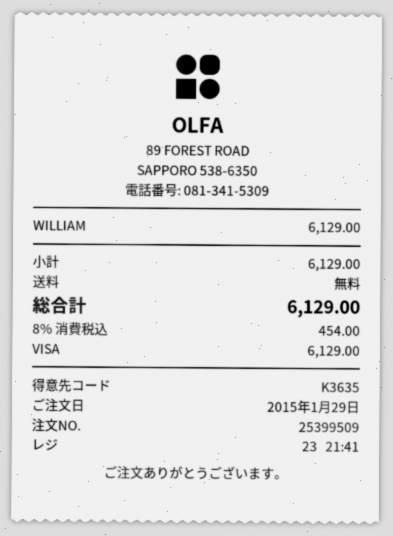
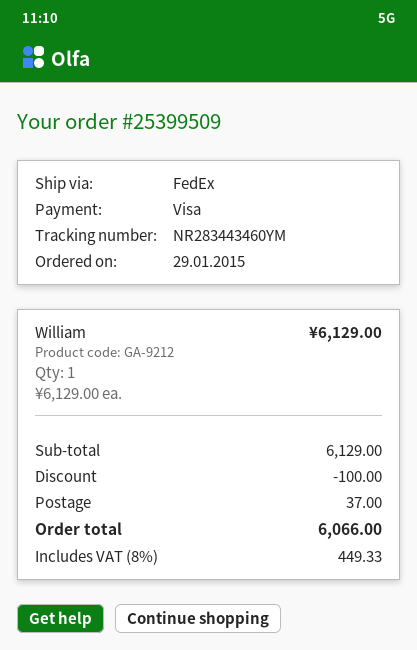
discount: none -> 100.00
shipping: 0.00 -> 37.00
tax: 8% = 454.00 -> 8% = 449.33
total: 6129.00 -> 6066.00

